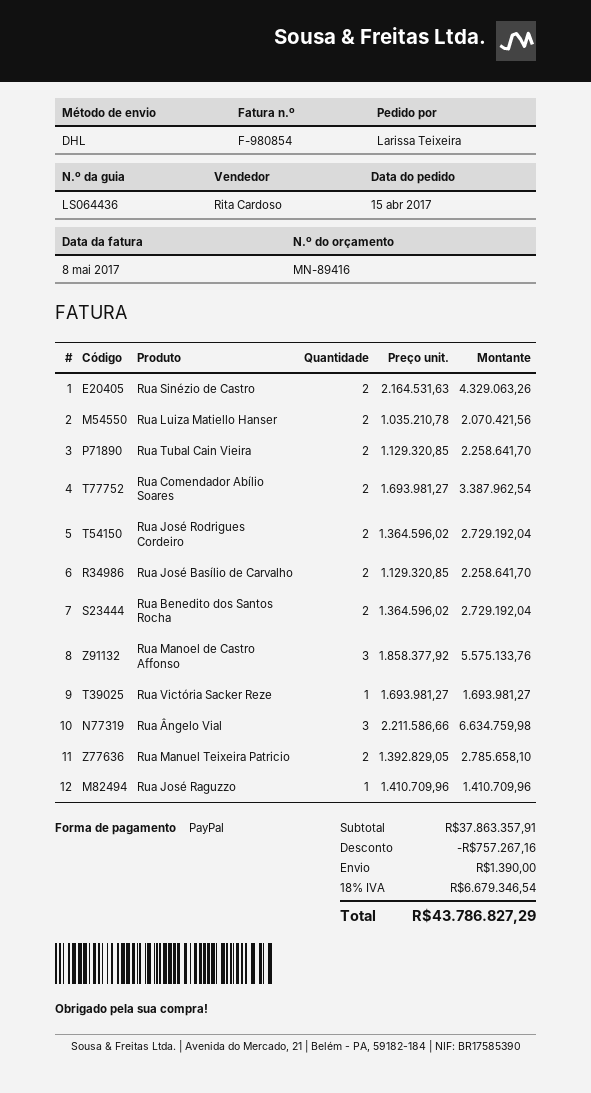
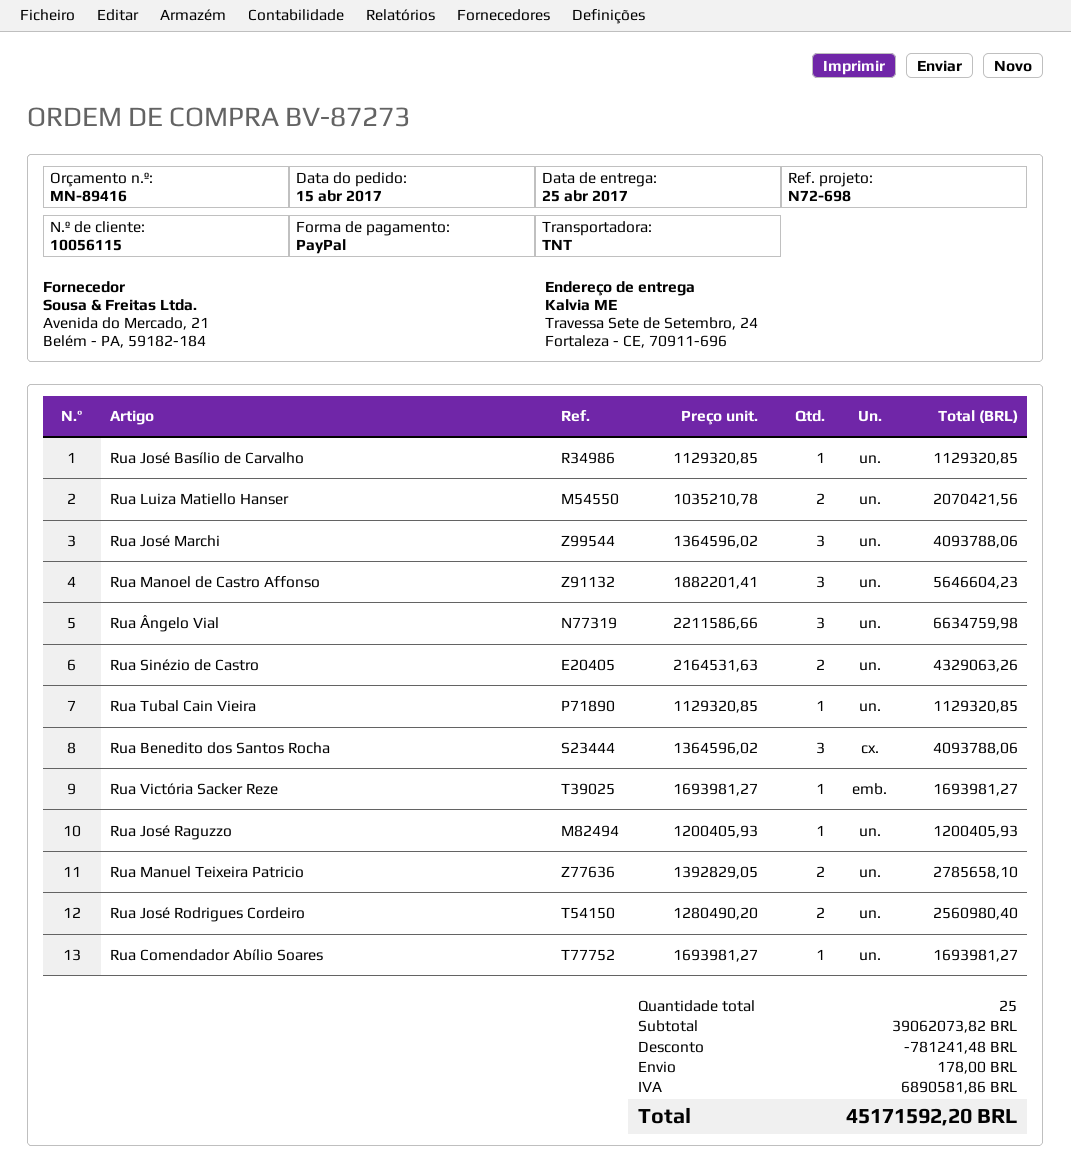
shipping method: DHL -> TNT
Rua Tubal Cain Vieira: 2 x 1129320.85 = 2258641.70 -> 1 x 1129320.85 = 1129320.85
Rua Comendador Abílio Soares: 2 x 1693981.27 = 3387962.54 -> 1 x 1693981.27 = 1693981.27
Rua José Rodrigues Cordeiro: 2 x 1364596.02 = 2729192.04 -> 2 x 1280490.20 = 2560980.40
Rua José Basílio de Carvalho: 2 x 1129320.85 = 2258641.70 -> 1 x 1129320.85 = 1129320.85
Rua Benedito dos Santos Rocha: 2 x 1364596.02 = 2729192.04 -> 3 x 1364596.02 = 4093788.06
Rua Manoel de Castro Affonso: 3 x 1858377.92 = 5575133.76 -> 3 x 1882201.41 = 5646604.23
Rua José Raguzzo: 1 x 1410709.96 = 1410709.96 -> 1 x 1200405.93 = 1200405.93
Rua José Marchi: none -> 3 x 1364596.02 = 4093788.06
subtotal: 37863357.91 -> 39062073.82
discount: 757267.16 -> 781241.48
shipping: 1390.00 -> 178.00
tax: 6679346.54 -> 6890581.86
total: 43786827.29 -> 45171592.20

